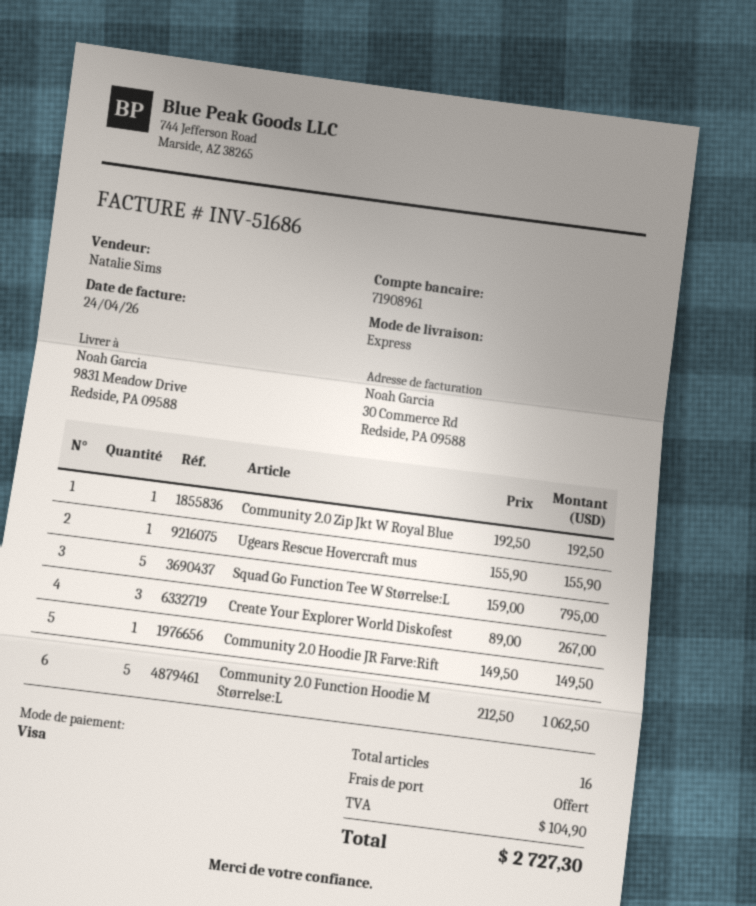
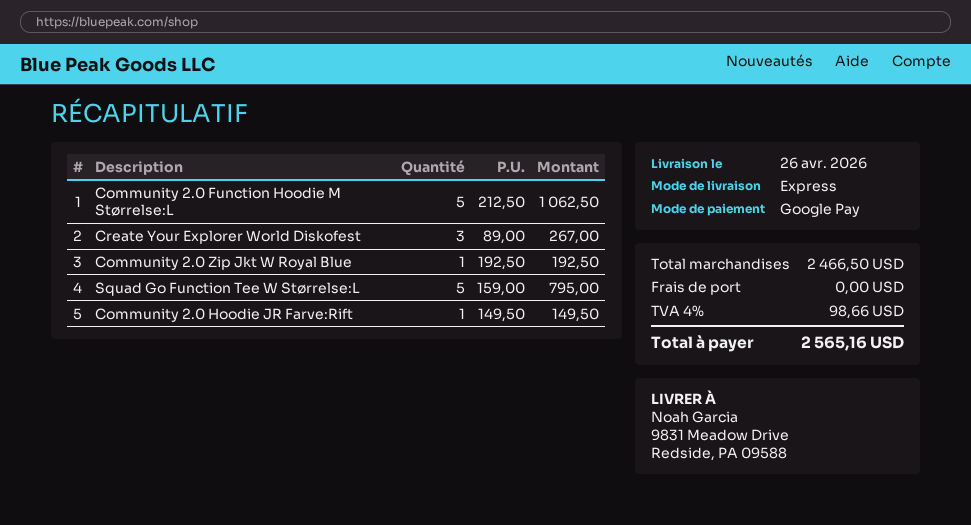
payment method: Visa -> Google Pay
Ugears Rescue Hovercraft mus: 1 x 155.90 = 155.90 -> none
tax: 104.90 -> 98.66
total: 2727.30 -> 2565.16

